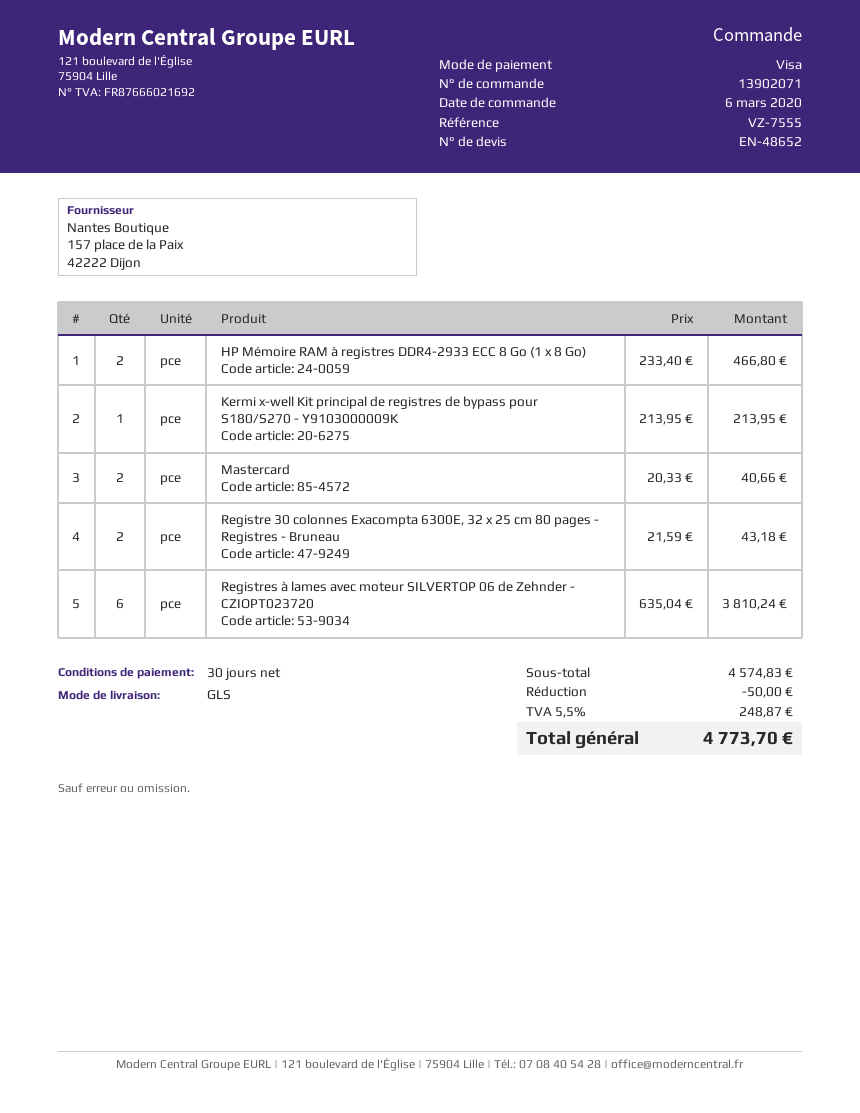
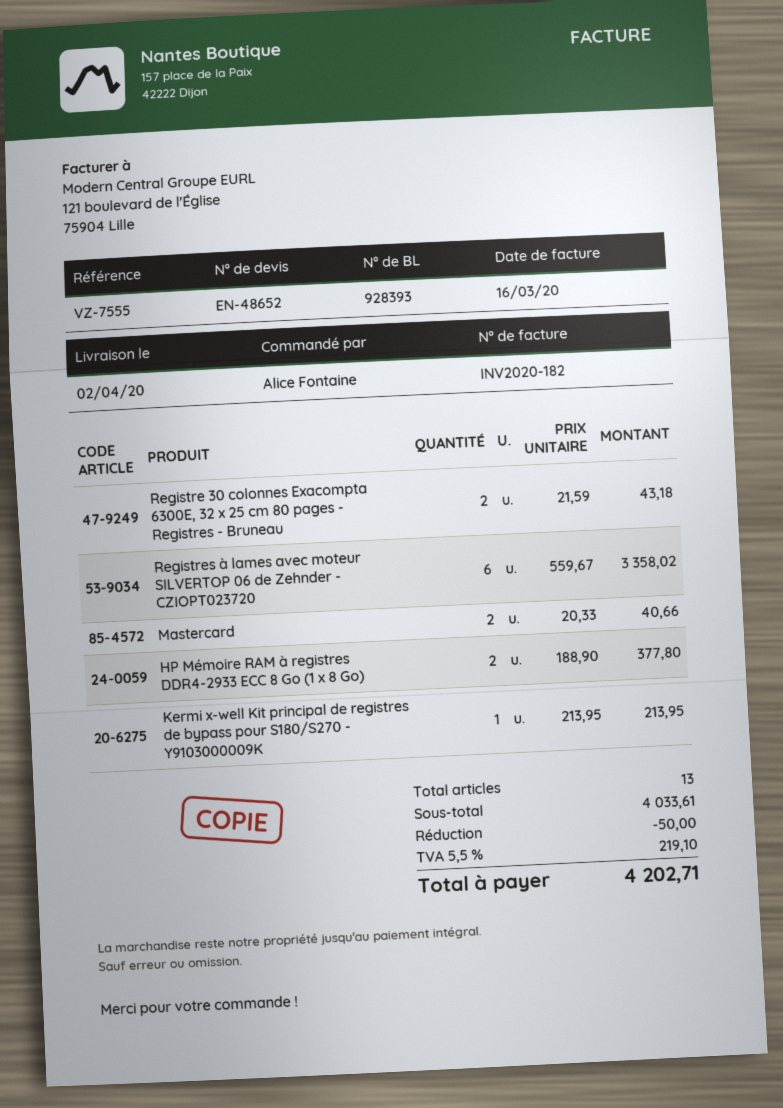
HP Mémoire RAM à registres DDR4-2933 ECC 8 Go (1 x 8 Go): 2 x 233.40 = 466.80 -> 2 x 188.90 = 377.80
Registres à lames avec moteur SILVERTOP 06 de Zehnder - CZIOPT023720: 6 x 635.04 = 3810.24 -> 6 x 559.67 = 3358.02
subtotal: 4574.83 -> 4033.61
tax: 5.5% = 248.87 -> 5.5% = 219.10
total: 4773.70 -> 4202.71

